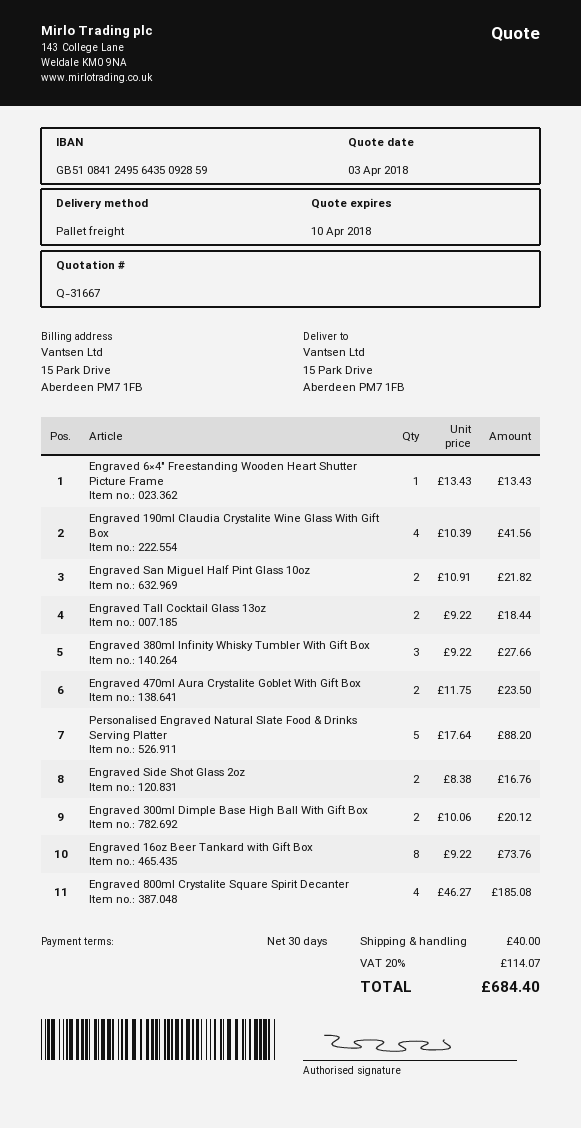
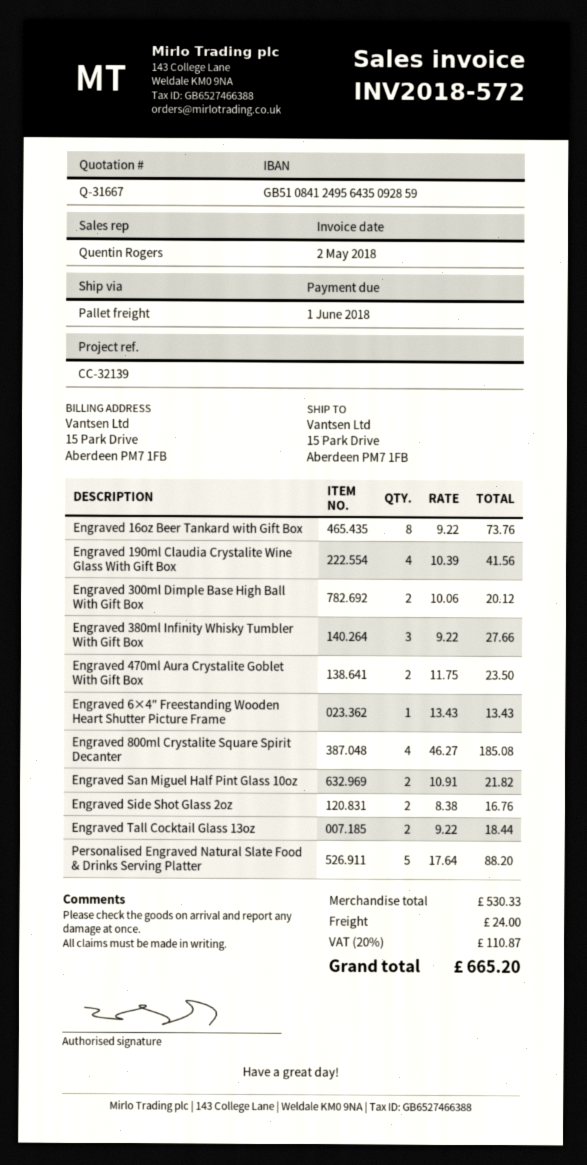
shipping: 40.00 -> 24.00
tax: 20% = 114.07 -> 20% = 110.87
total: 684.40 -> 665.20

